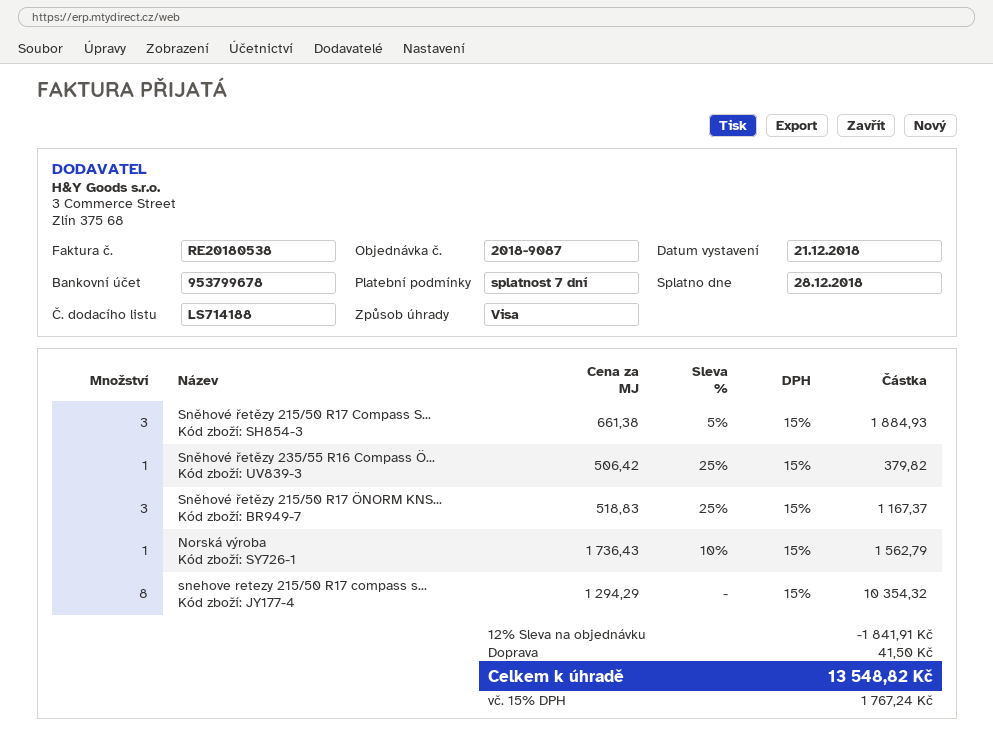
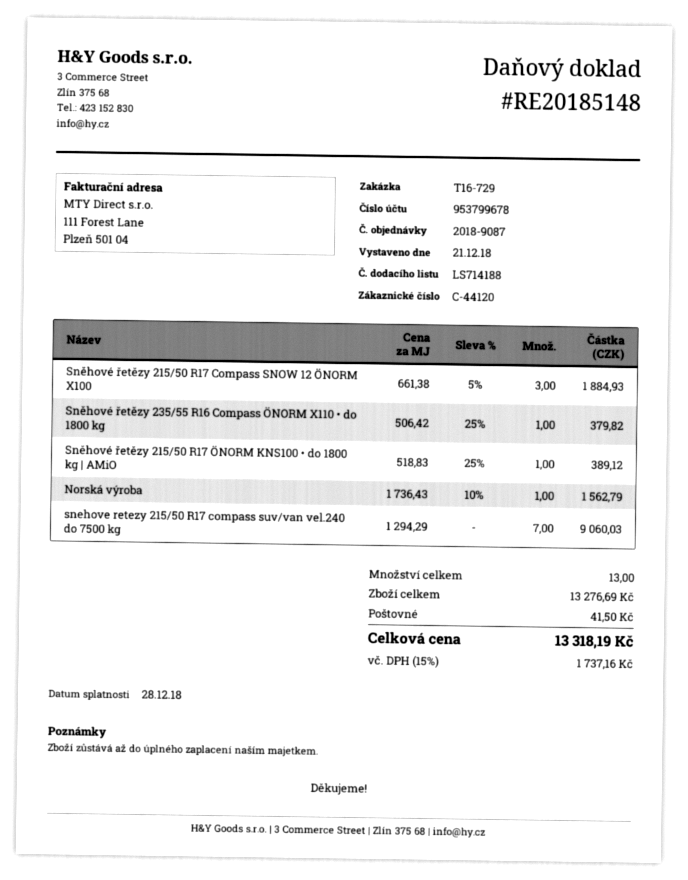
invoice number: RE20180538 -> RE20185148
Sněhové řetězy 215/50 R17 ÖNORM KNS...: 3 x 518.83 - 25% = 1167.37 -> 1 x 518.83 - 25% = 389.12
snehove retezy 215/50 R17 compass s...: 8 x 1294.29 = 10354.32 -> 7 x 1294.29 = 9060.03
discount: 12% = 1841.91 -> none
tax: 15% = 1767.24 -> 15% = 1737.16
total: 13548.82 -> 13318.19

